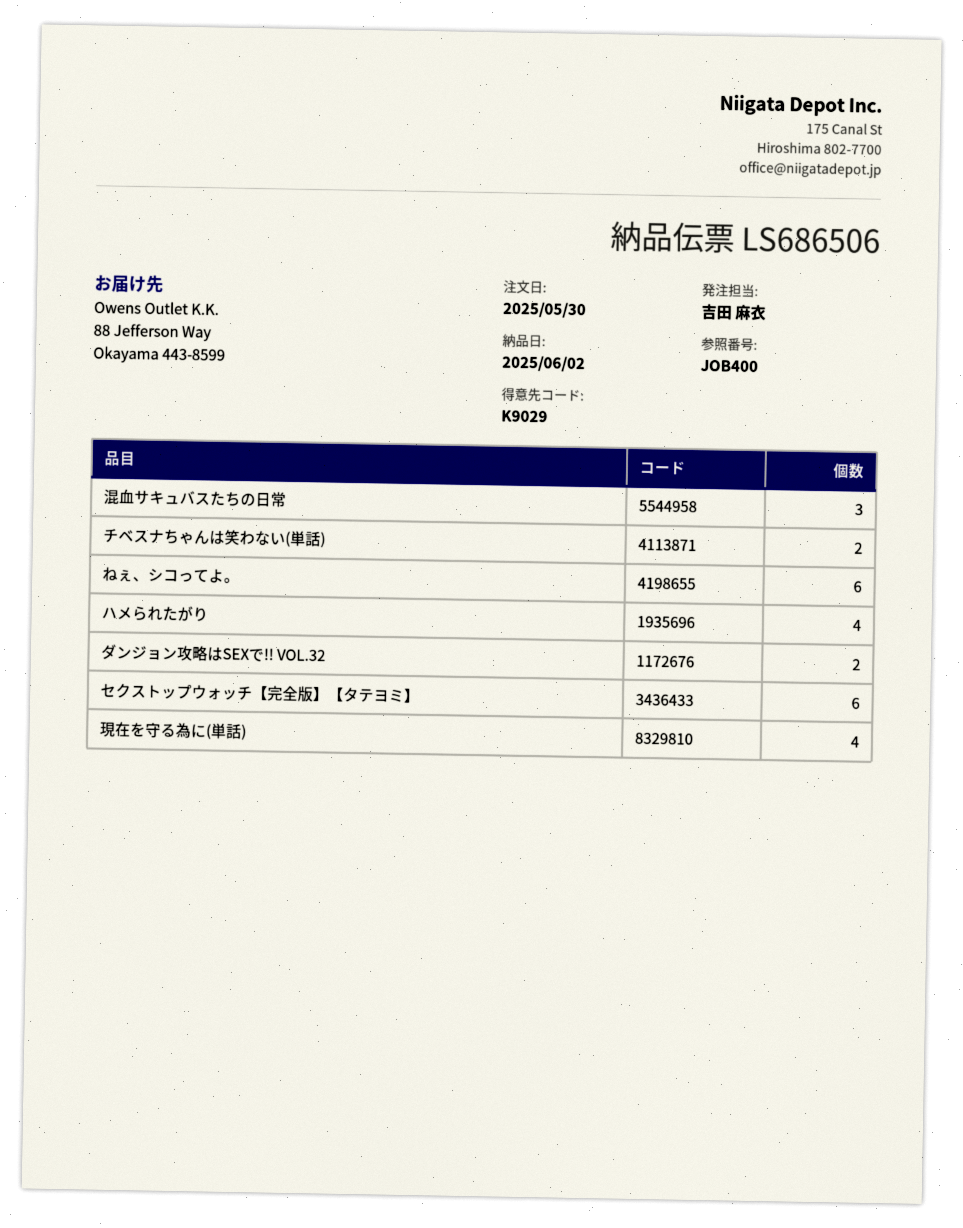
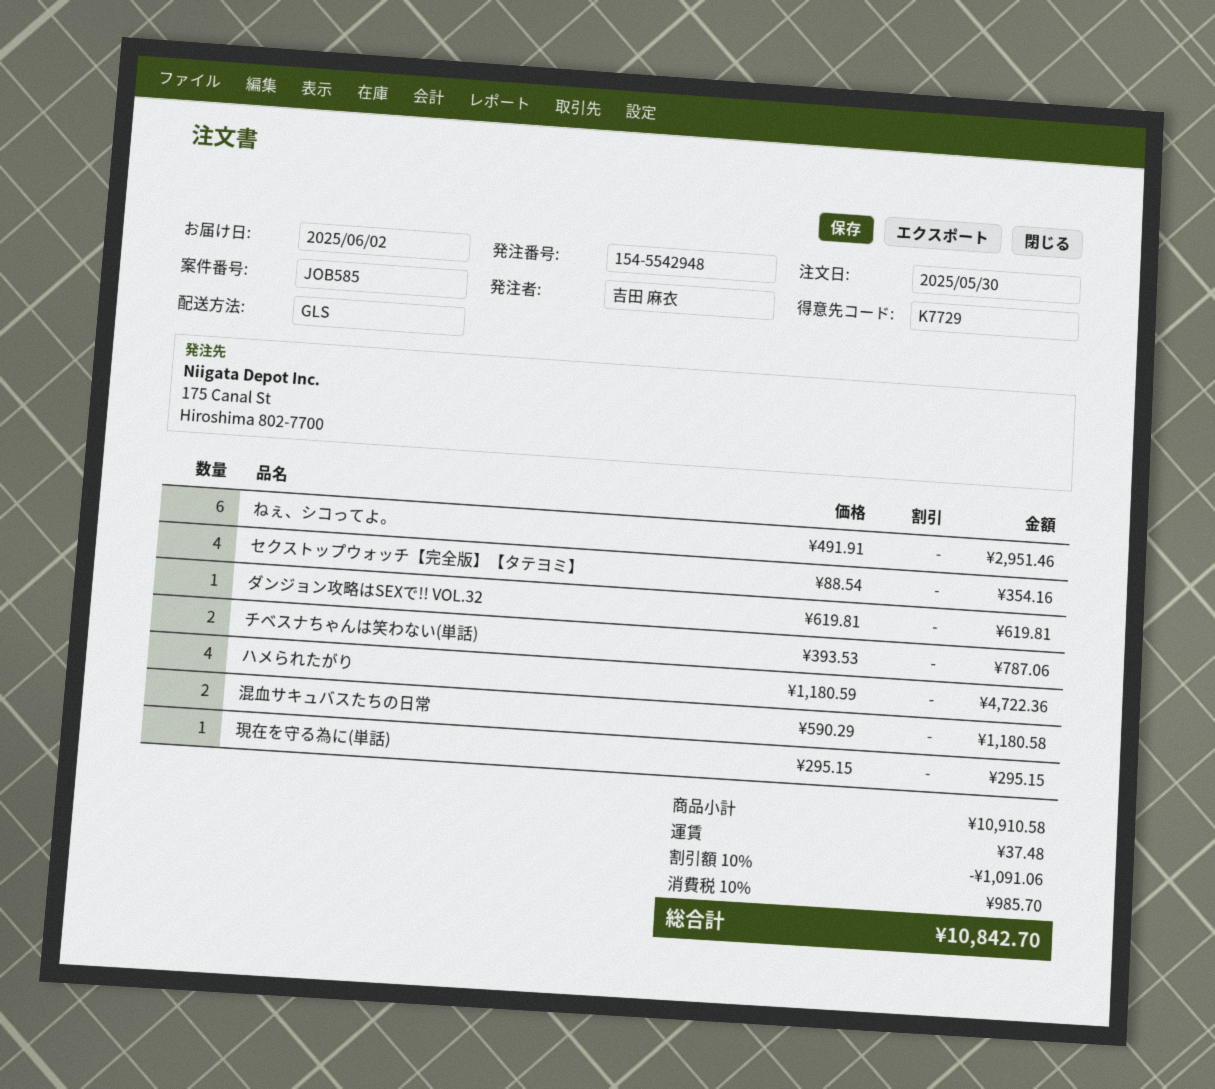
customer number: K9029 -> K7729
reference: JOB400 -> JOB585
混血サキュバスたちの日常: 3 -> 2
ダンジョン攻略はSEXで!! VOL.32: 2 -> 1
セクストップウォッチ【完全版】【タテヨミ】: 6 -> 4
現在を守る為に(単話): 4 -> 1

